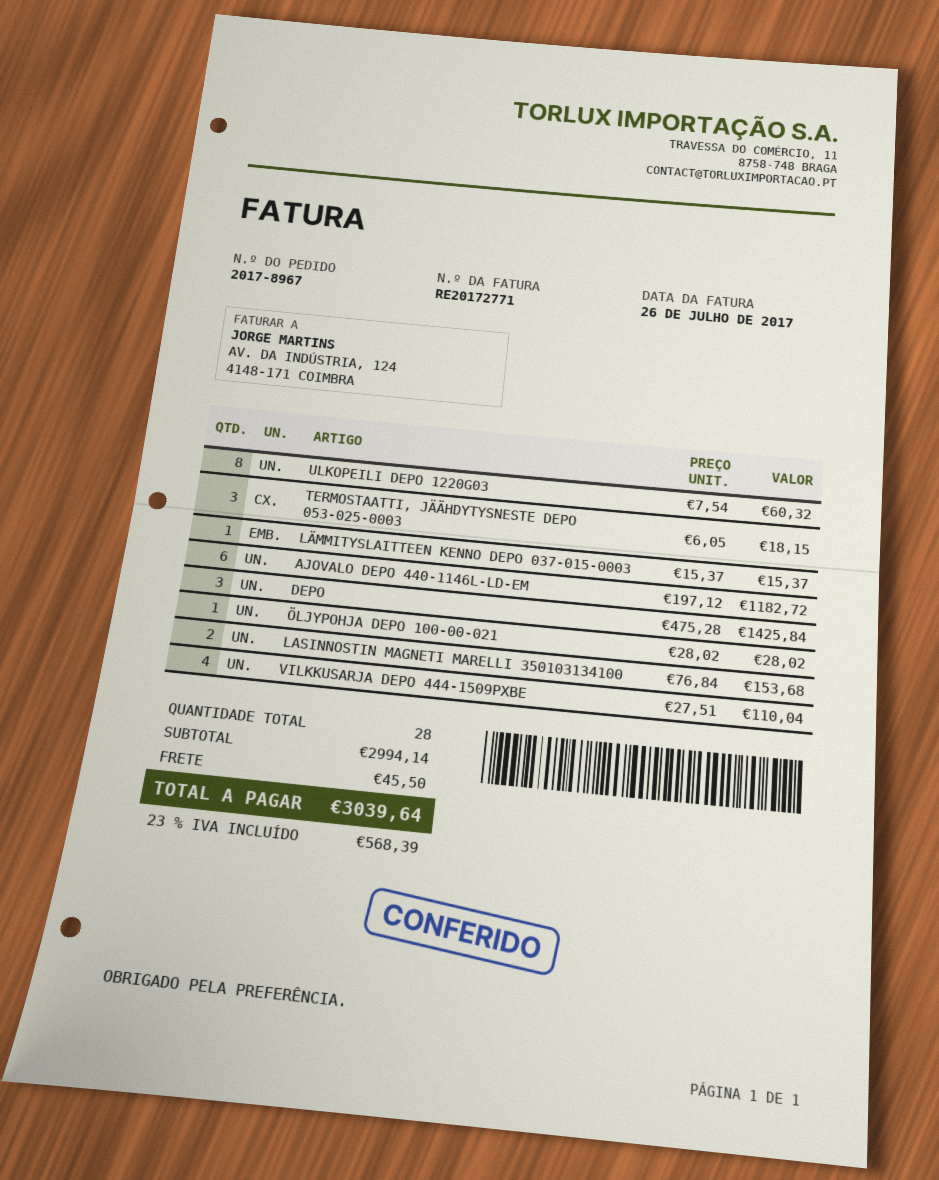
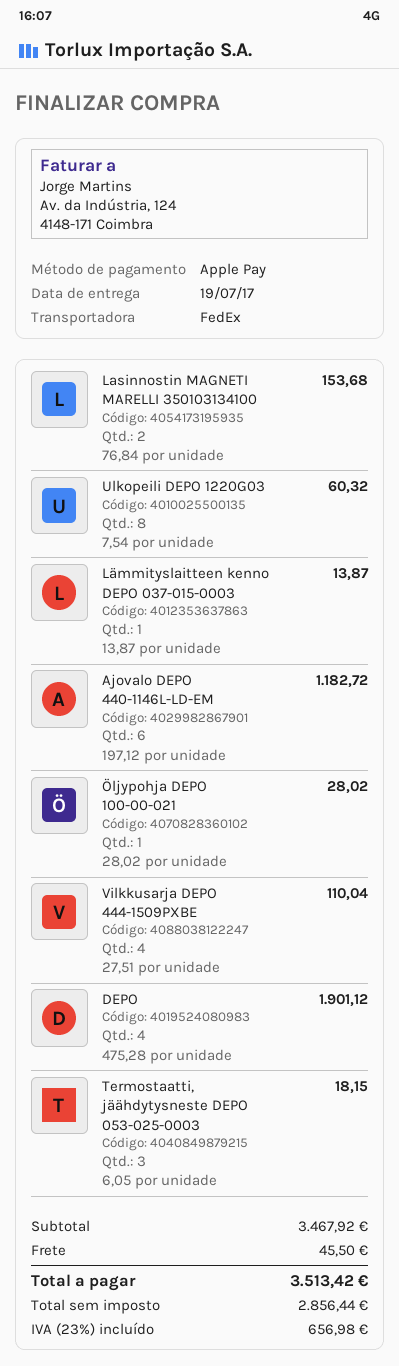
LÄMMITYSLAITTEEN KENNO DEPO 037-015-0003: 1 x 15.37 = 15.37 -> 1 x 13.87 = 13.87
DEPO: 3 x 475.28 = 1425.84 -> 4 x 475.28 = 1901.12
subtotal: 2994.14 -> 3467.92
tax: 23% = 568.39 -> 23% = 656.98
total: 3039.64 -> 3513.42

